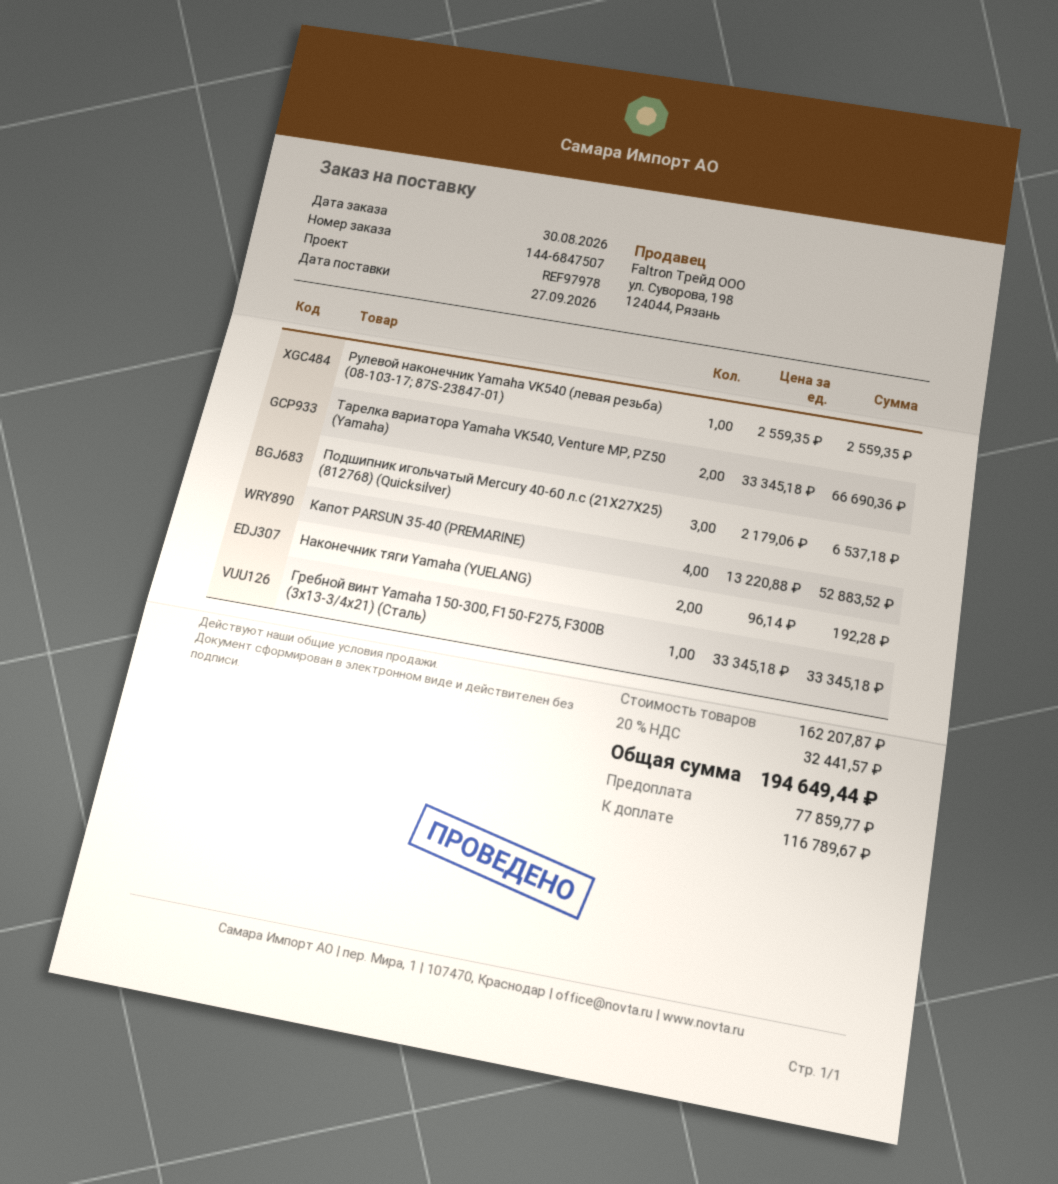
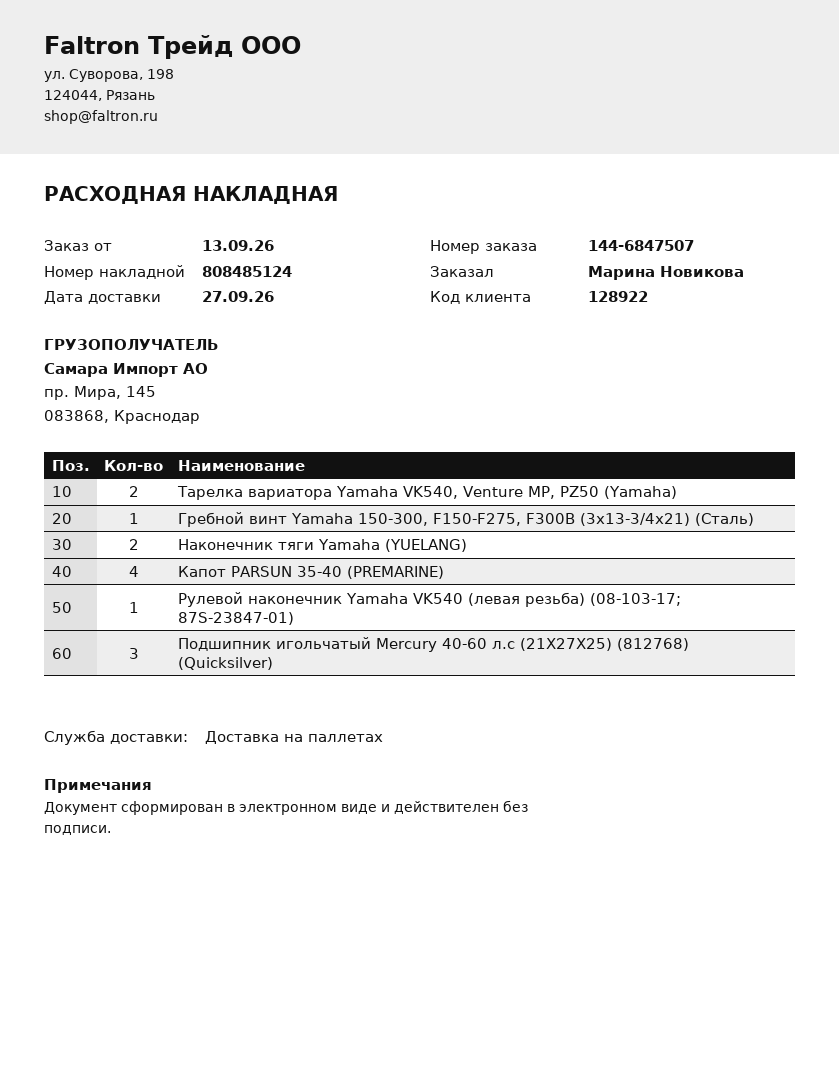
order date: 2026-08-30 -> 2026-09-13

